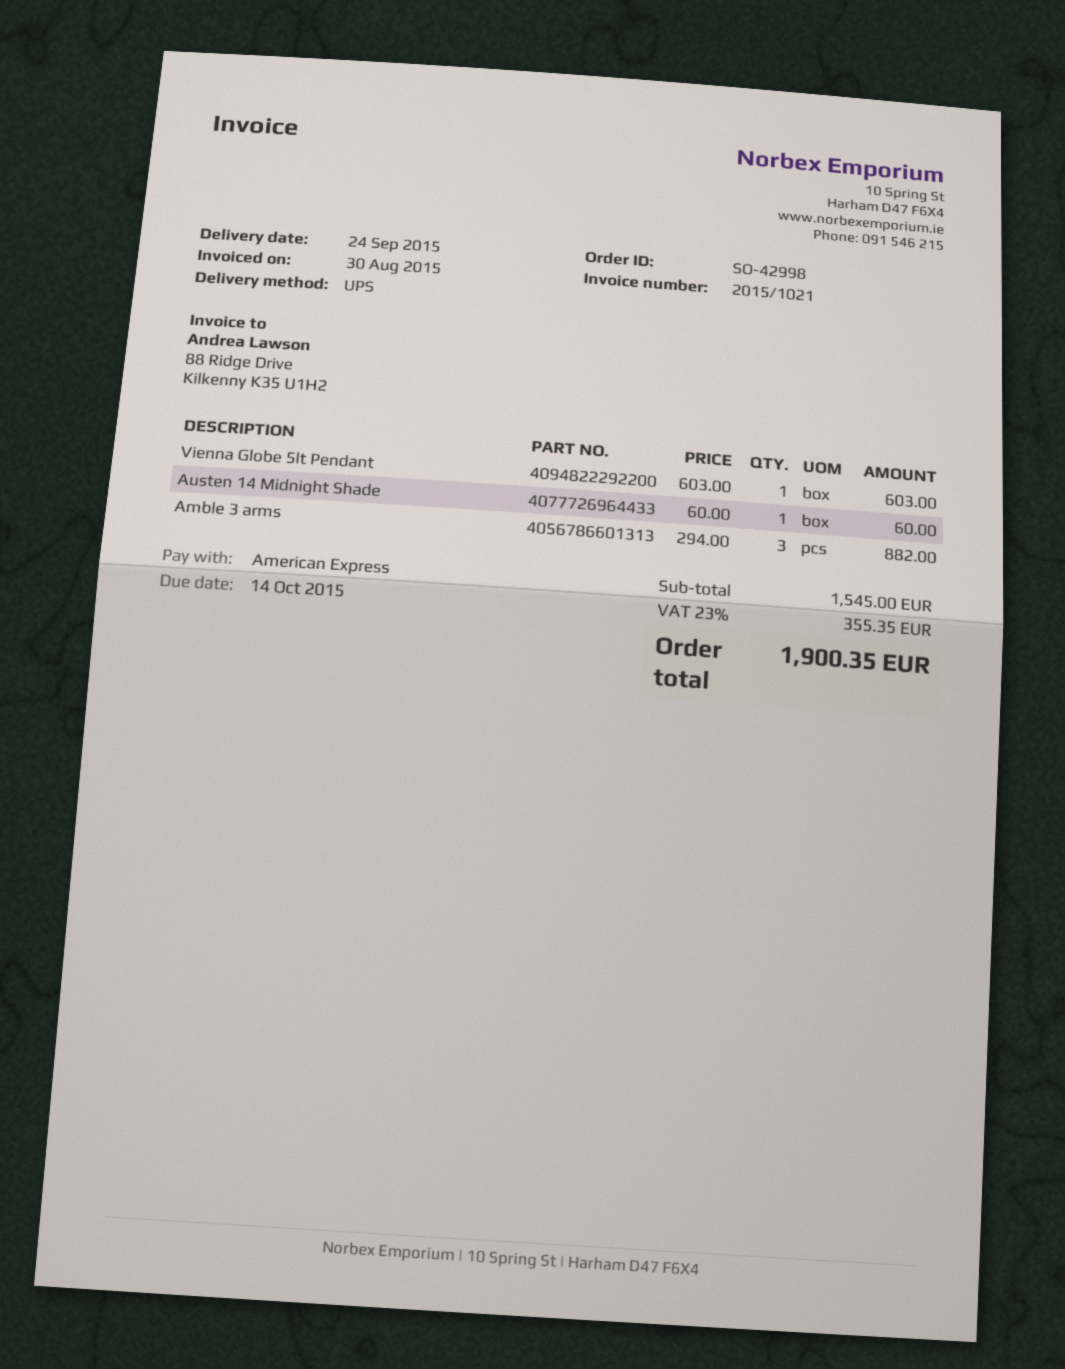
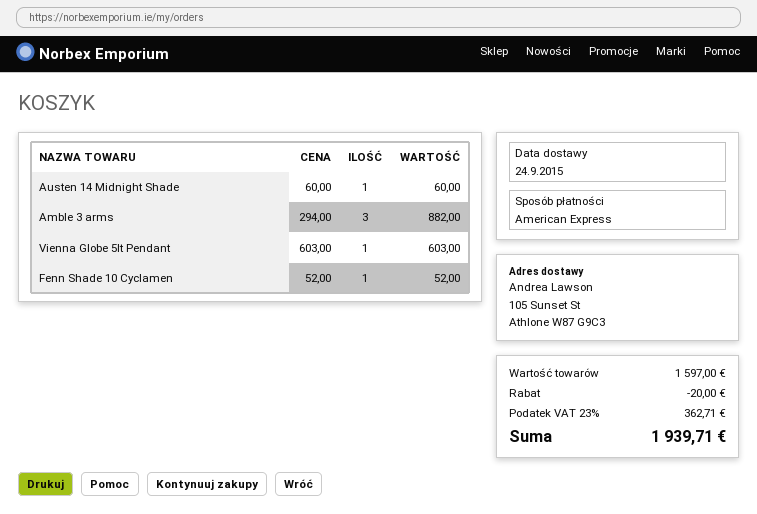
Fenn Shade 10 Cyclamen: none -> 1 x 52.00 = 52.00
subtotal: 1545.00 -> 1597.00
discount: none -> 20.00
tax: 23% = 355.35 -> 23% = 362.71
total: 1900.35 -> 1939.71

